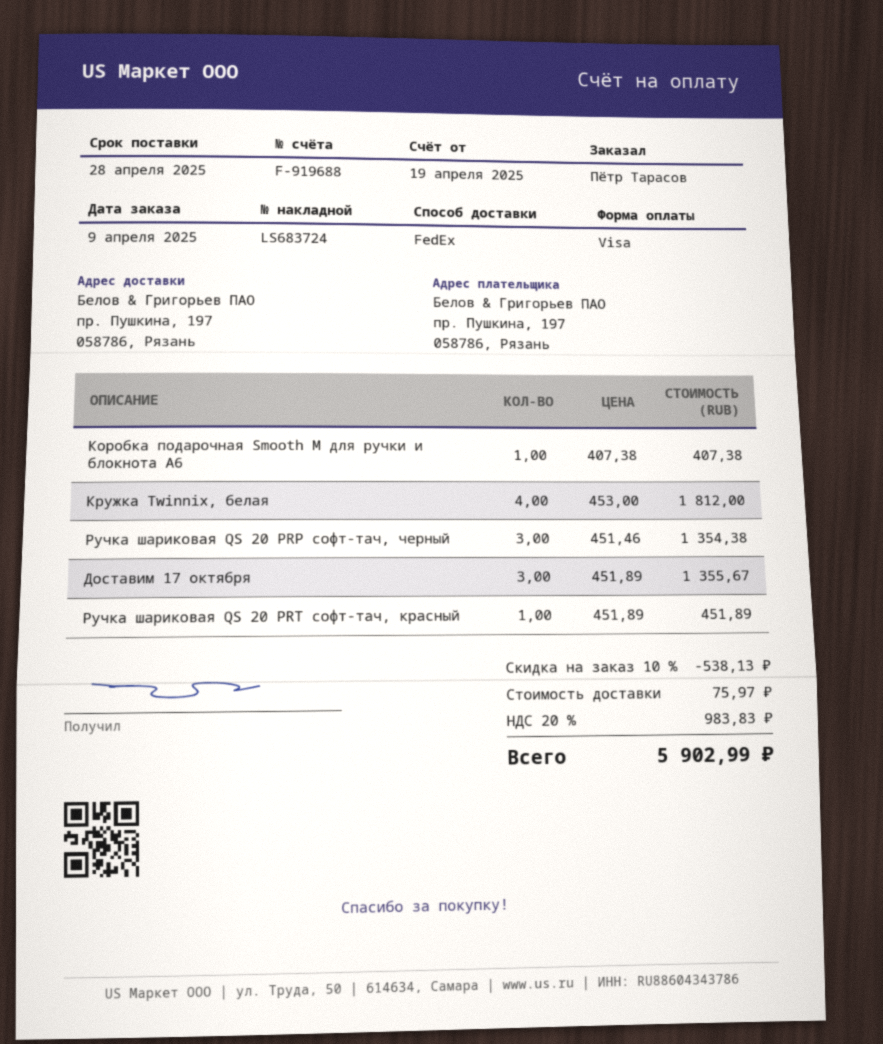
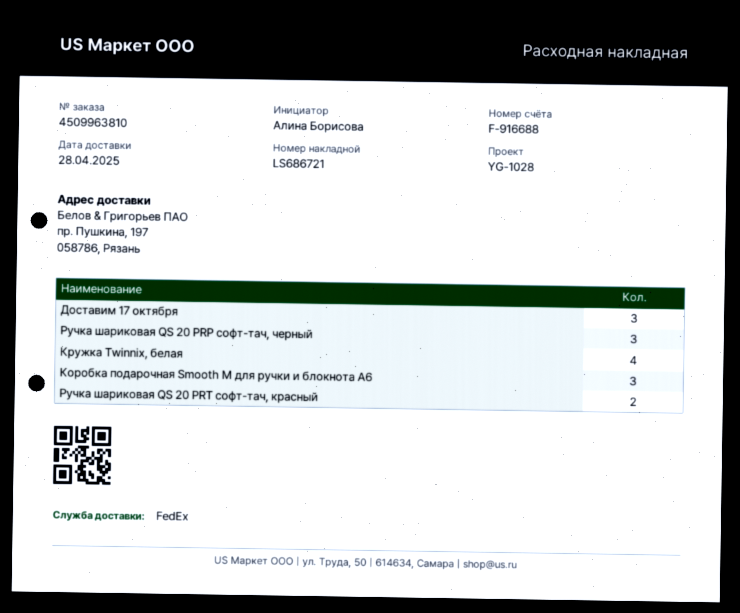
delivery note number: LS683724 -> LS686721
invoice number: F-919688 -> F-916688
ordered by: Пётр Тарасов -> Алина Борисова
Коробка подарочная Smooth M для ручки и блокнота А6: 1 -> 3
Ручка шариковая QS 20 PRT софт-тач, красный: 1 -> 2

